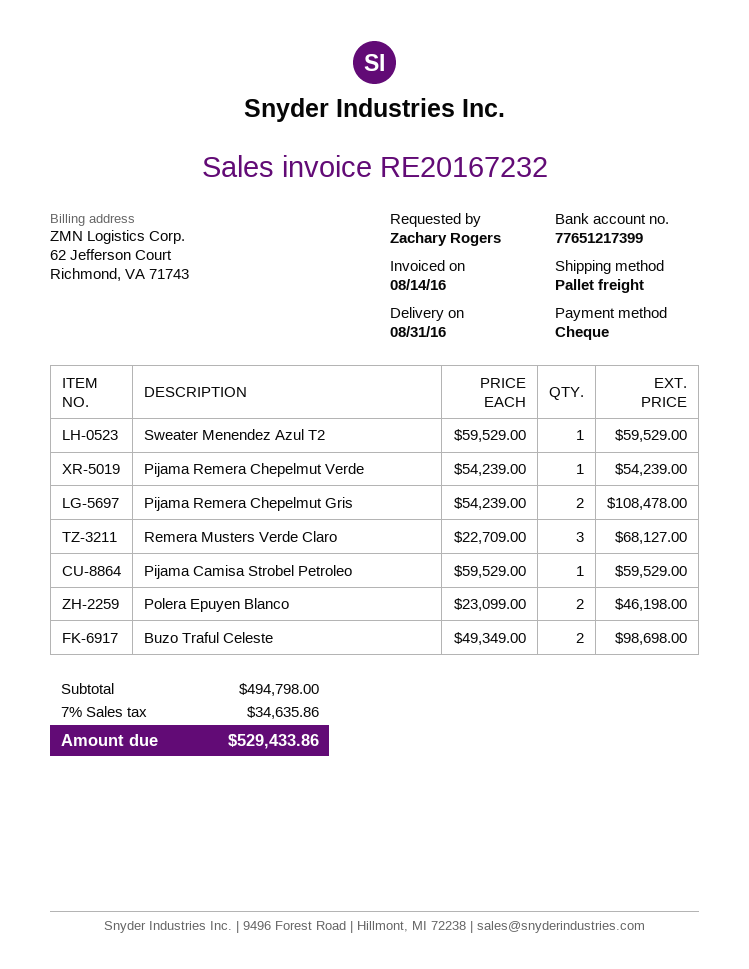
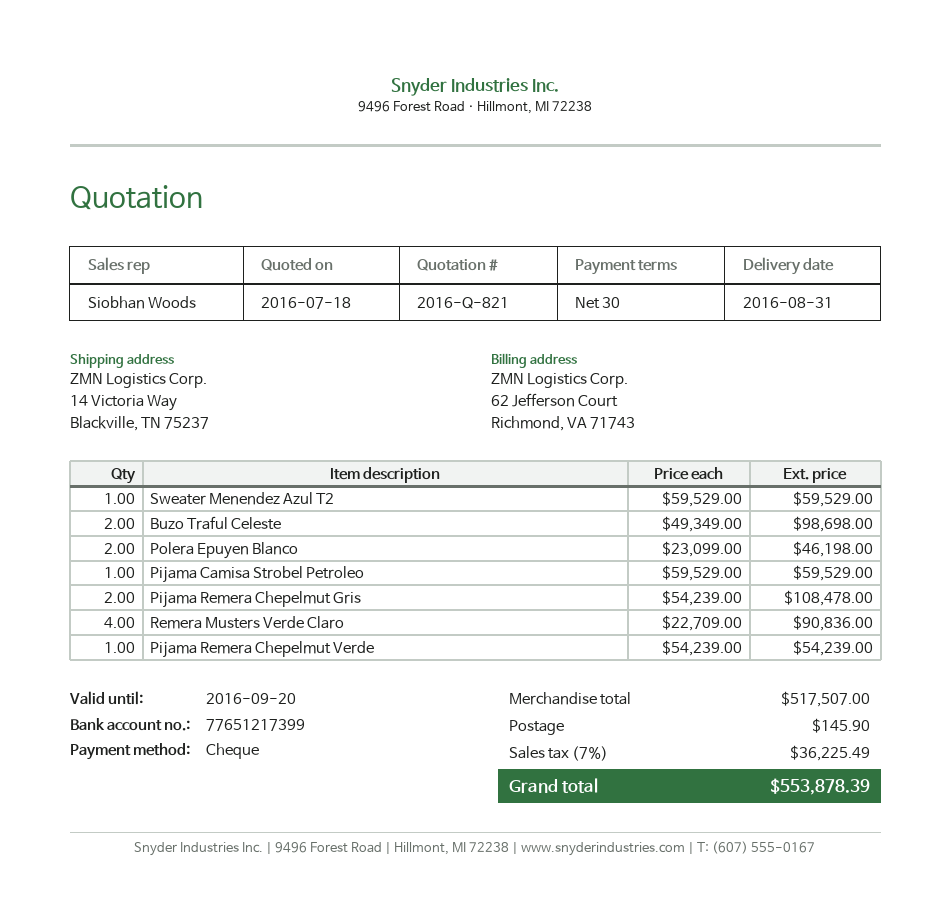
Remera Musters Verde Claro: 3 x 22709.00 = 68127.00 -> 4 x 22709.00 = 90836.00
subtotal: 494798.00 -> 517507.00
shipping: none -> 145.90
tax: 7% = 34635.86 -> 7% = 36225.49
total: 529433.86 -> 553878.39

